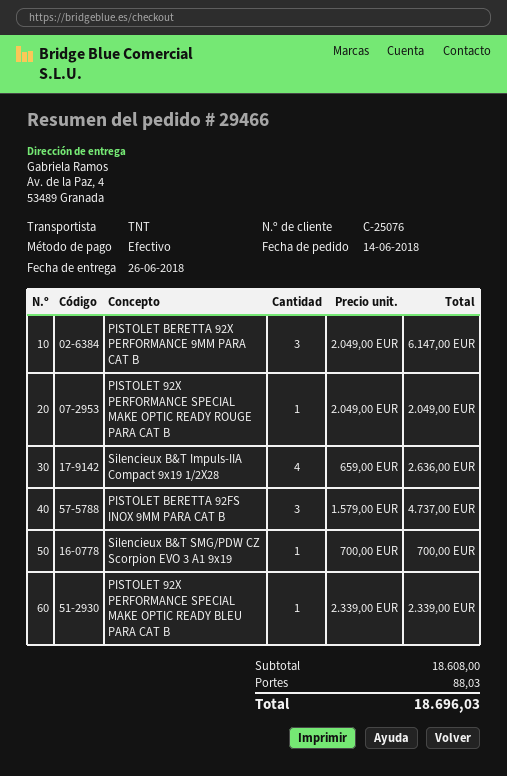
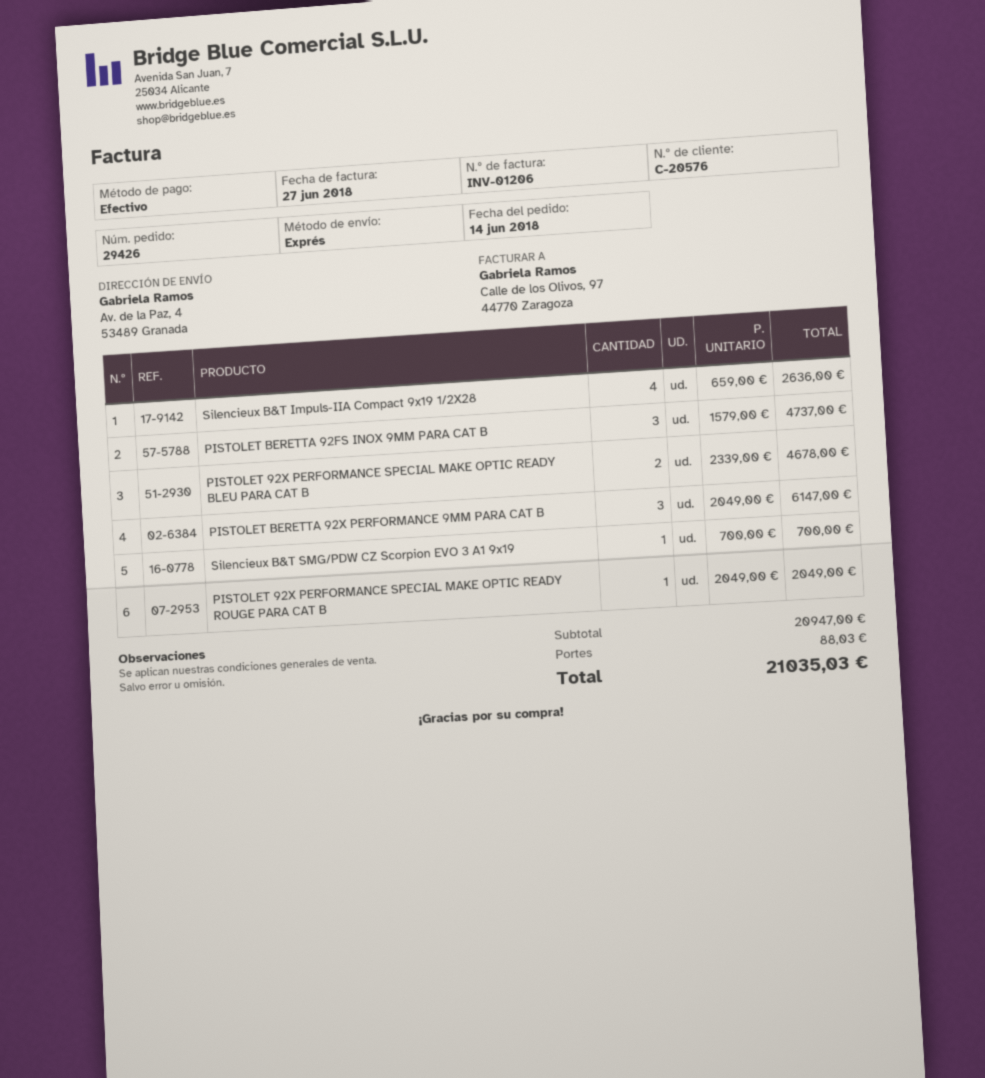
order number: 29466 -> 29426
customer number: C-25076 -> C-20576
shipping method: TNT -> express
PISTOLET 92X PERFORMANCE SPECIAL MAKE OPTIC READY BLEU PARA CAT B: 1 x 2339.00 = 2339.00 -> 2 x 2339.00 = 4678.00
subtotal: 18608.00 -> 20947.00
total: 18696.03 -> 21035.03

